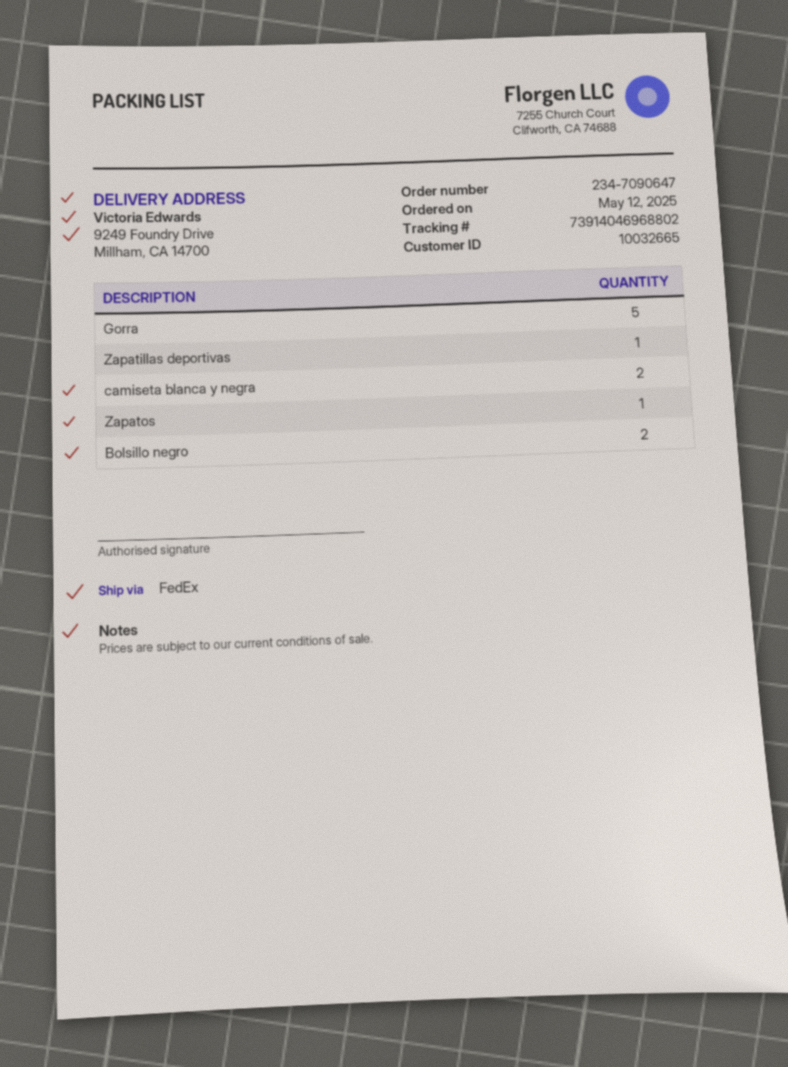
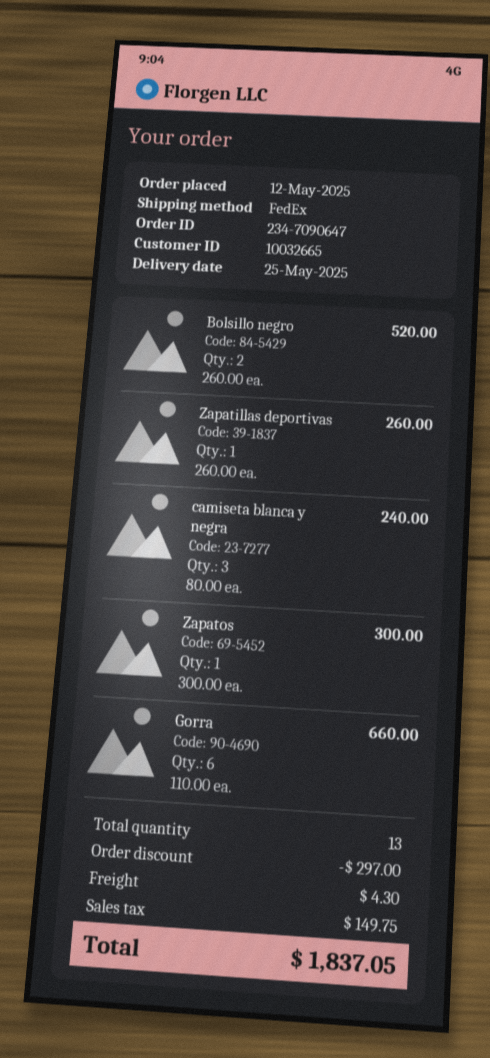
Gorra: 5 -> 6
camiseta blanca y negra: 2 -> 3

